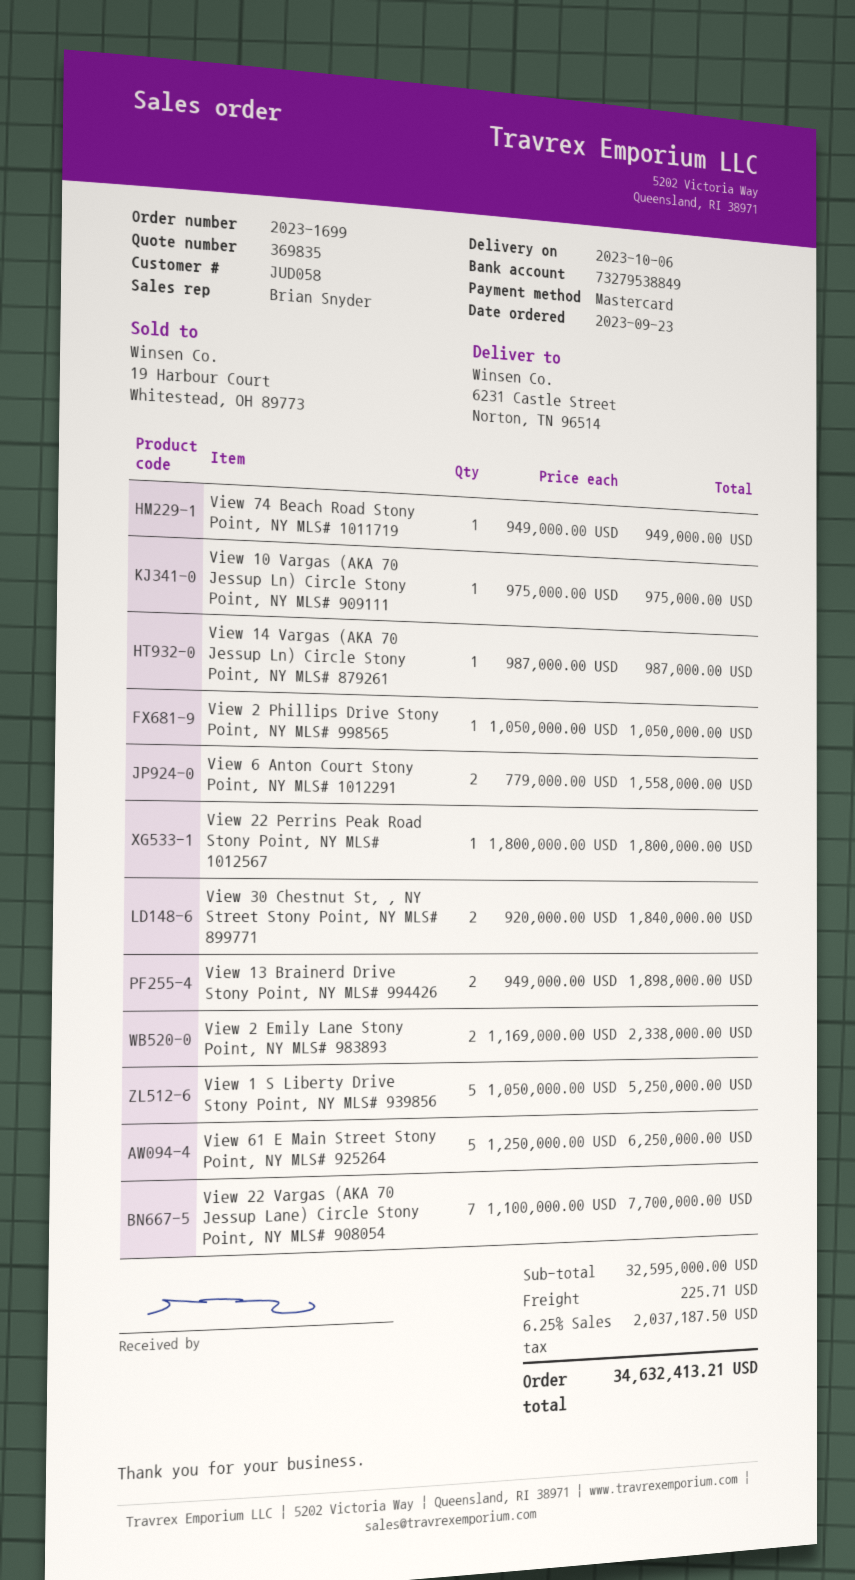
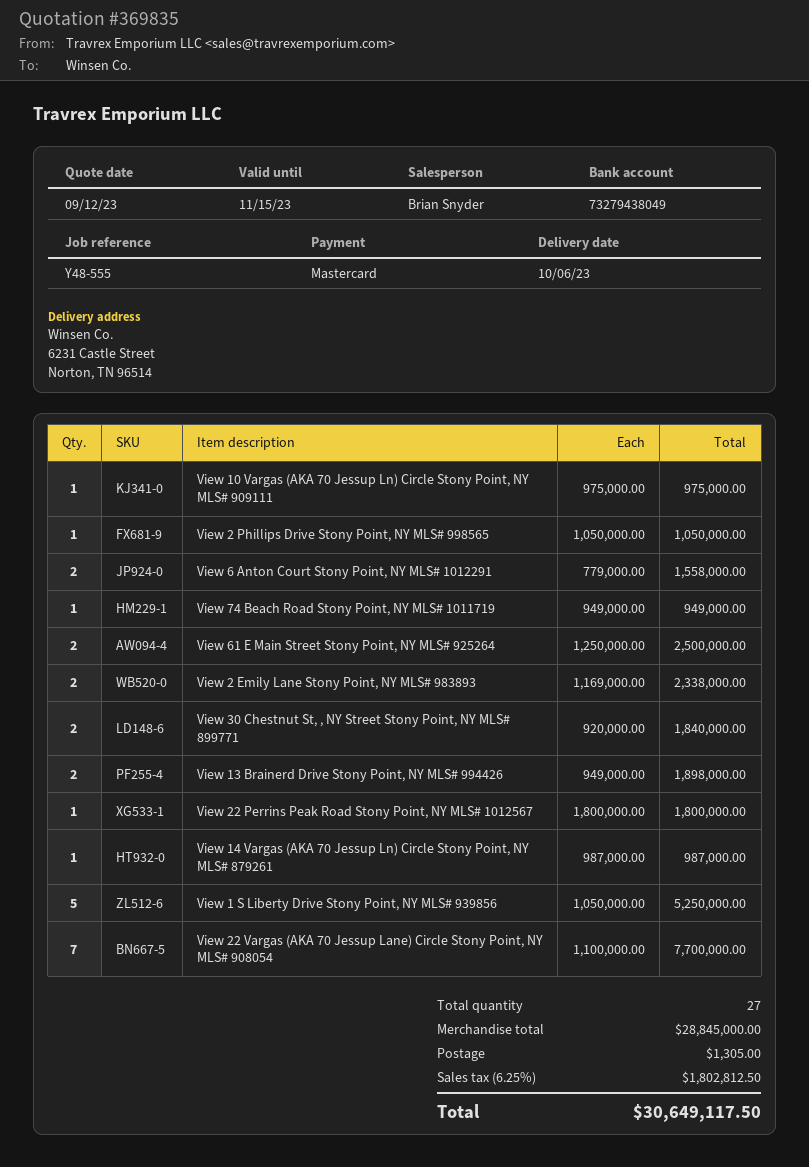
bank account: 73279538849 -> 73279438049
View 61 E Main Street Stony Point, NY MLS# 925264: 5 x 1250000.00 = 6250000.00 -> 2 x 1250000.00 = 2500000.00
subtotal: 32595000.00 -> 28845000.00
shipping: 225.71 -> 1305.00
tax: 6.25% = 2037187.50 -> 6.25% = 1802812.50
total: 34632413.21 -> 30649117.50

